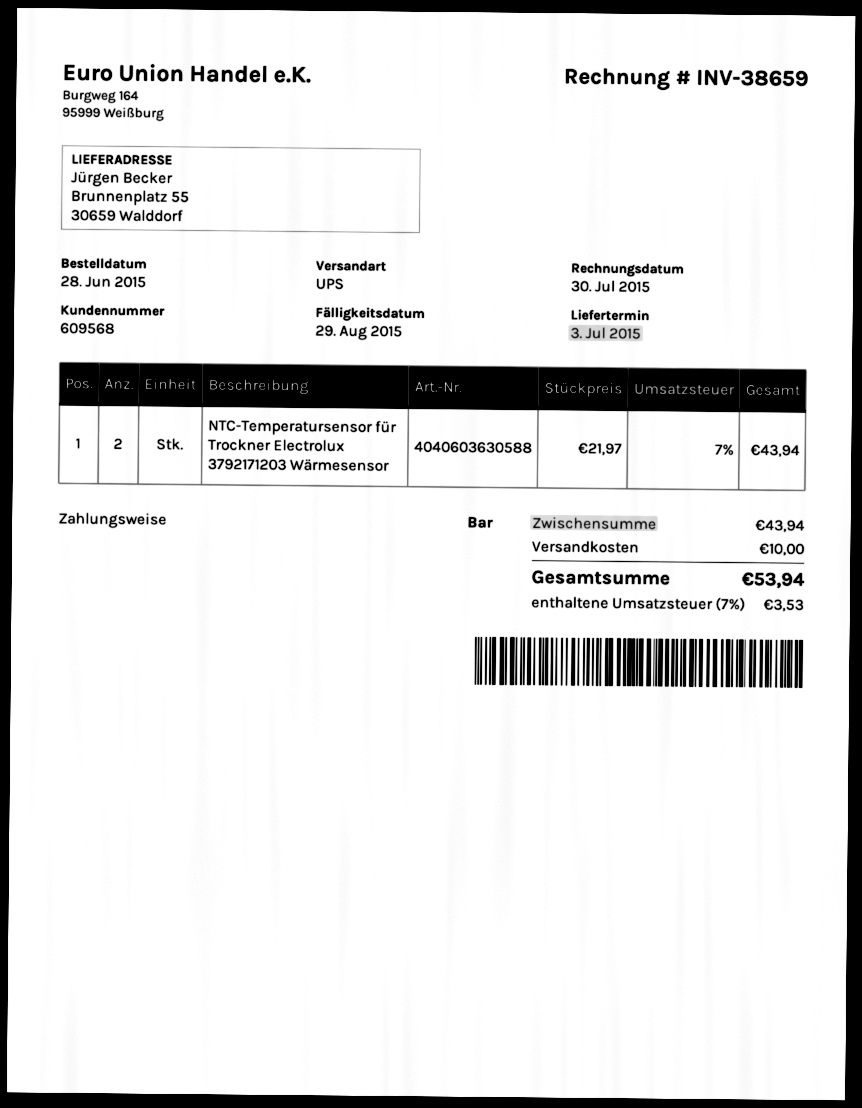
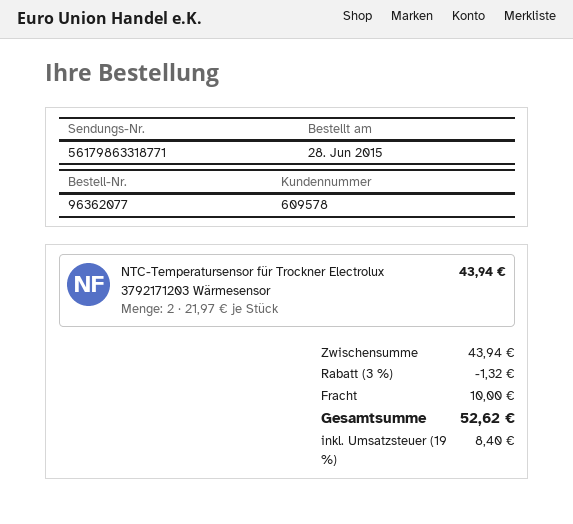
customer number: 609568 -> 609578
discount: none -> 3% = 1.32
tax: 7% = 3.53 -> 19% = 8.40
total: 53.94 -> 52.62

